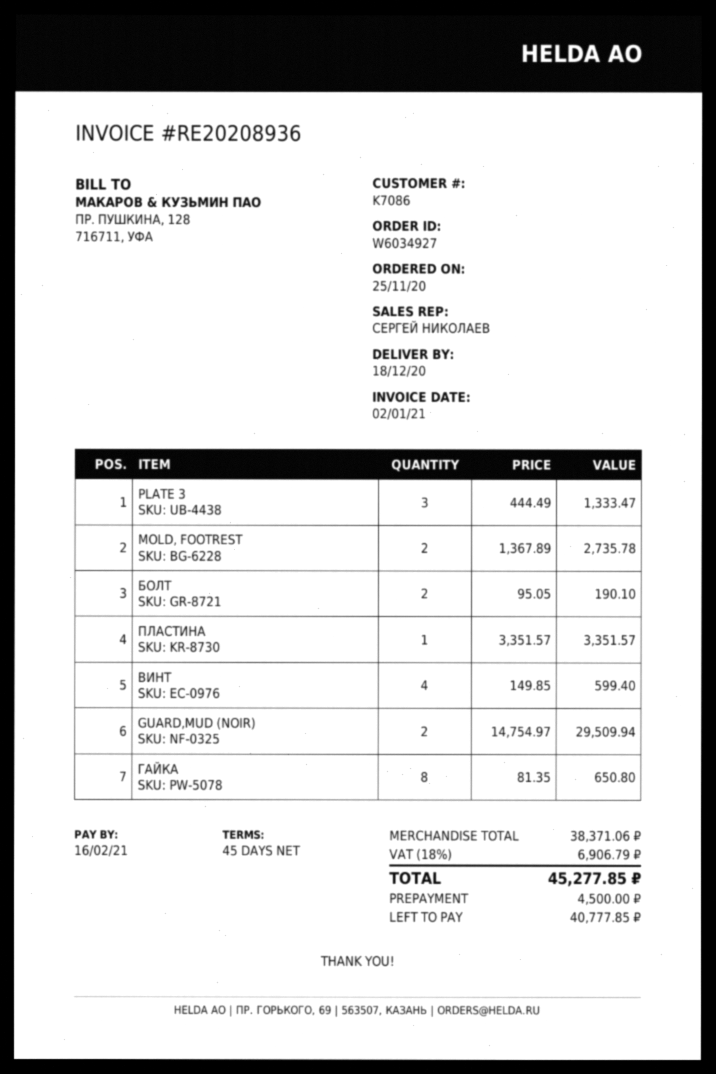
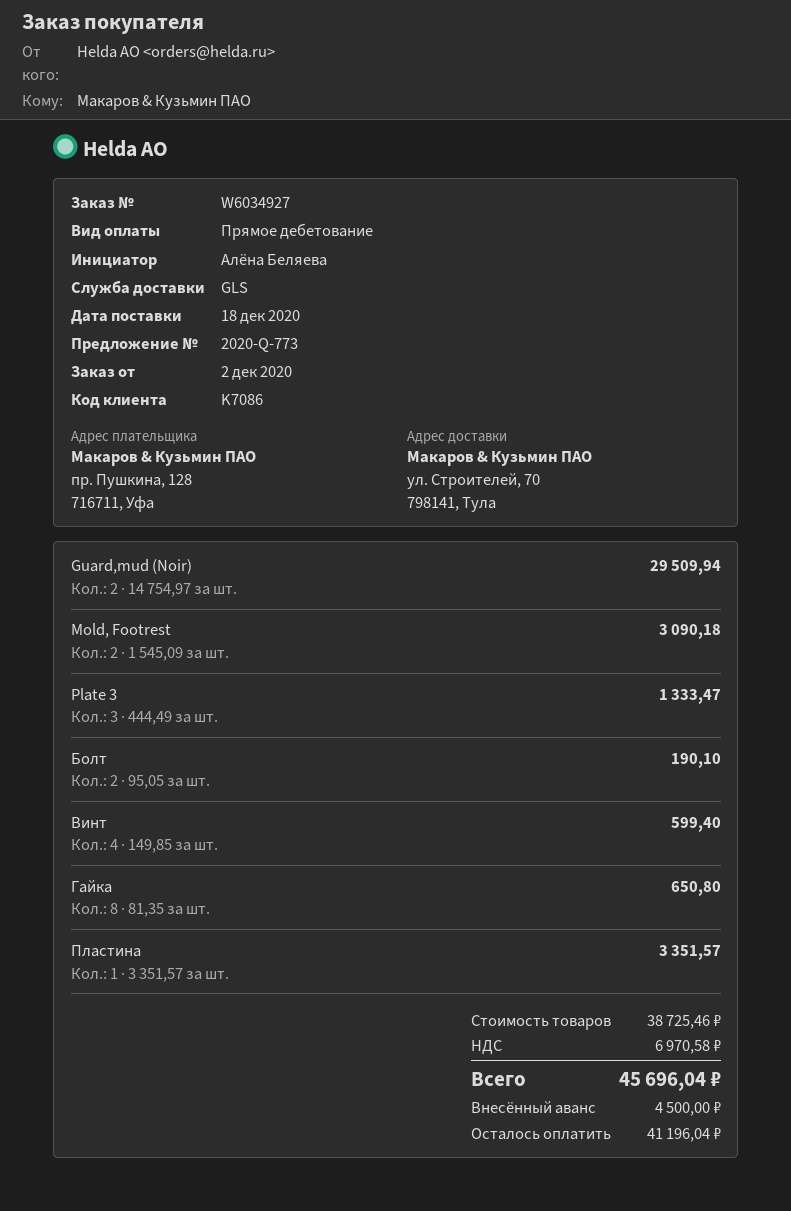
order date: 2020-11-25 -> 2020-12-02
MOLD, FOOTREST: 2 x 1367.89 = 2735.78 -> 2 x 1545.09 = 3090.18
subtotal: 38371.06 -> 38725.46
tax: 6906.79 -> 6970.58
total: 45277.85 -> 45696.04
balance: 40777.85 -> 41196.04

